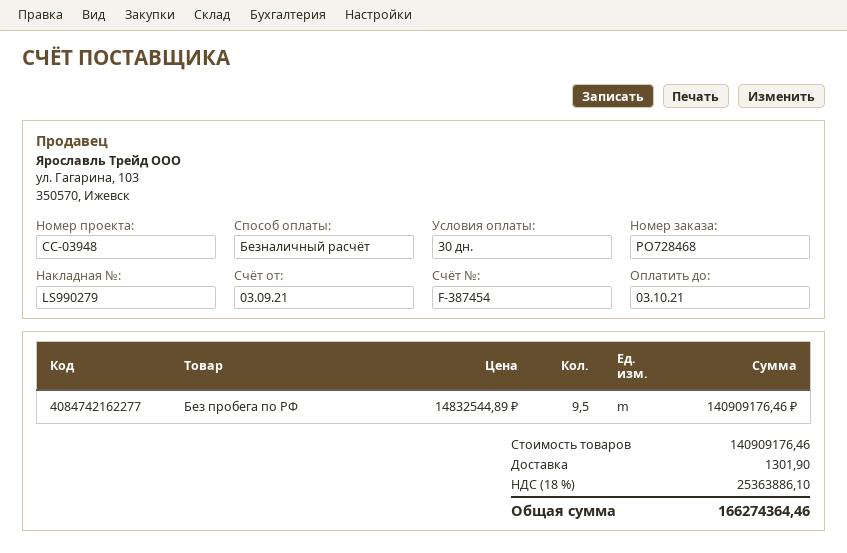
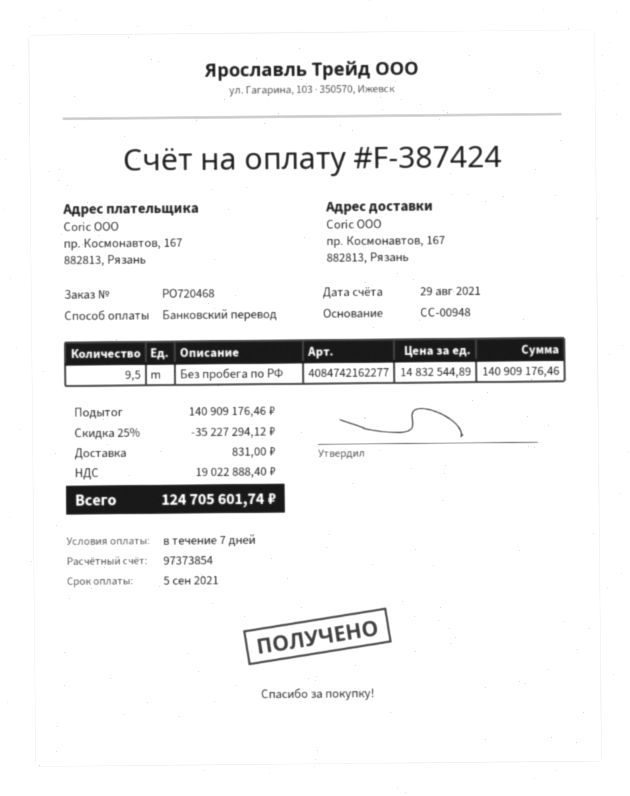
order number: PO728468 -> PO720468
invoice number: F-387454 -> F-387424
invoice date: 2021-09-03 -> 2021-08-29
payment terms: 30 days -> 7 days
due date: 2021-10-03 -> 2021-09-05
reference: CC-03948 -> CC-00948
discount: none -> 25% = 35227294.12
shipping: 1301.90 -> 831.00
tax: 25363886.10 -> 19022888.40
total: 166274364.46 -> 124705601.74

